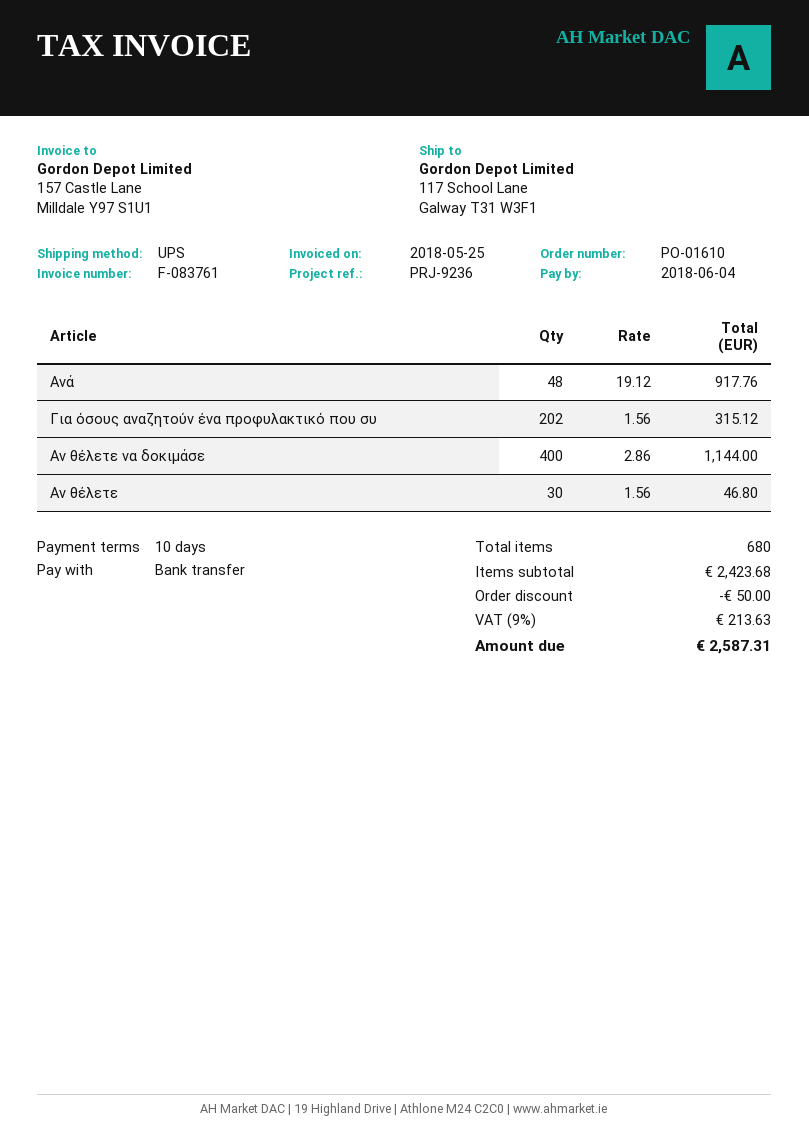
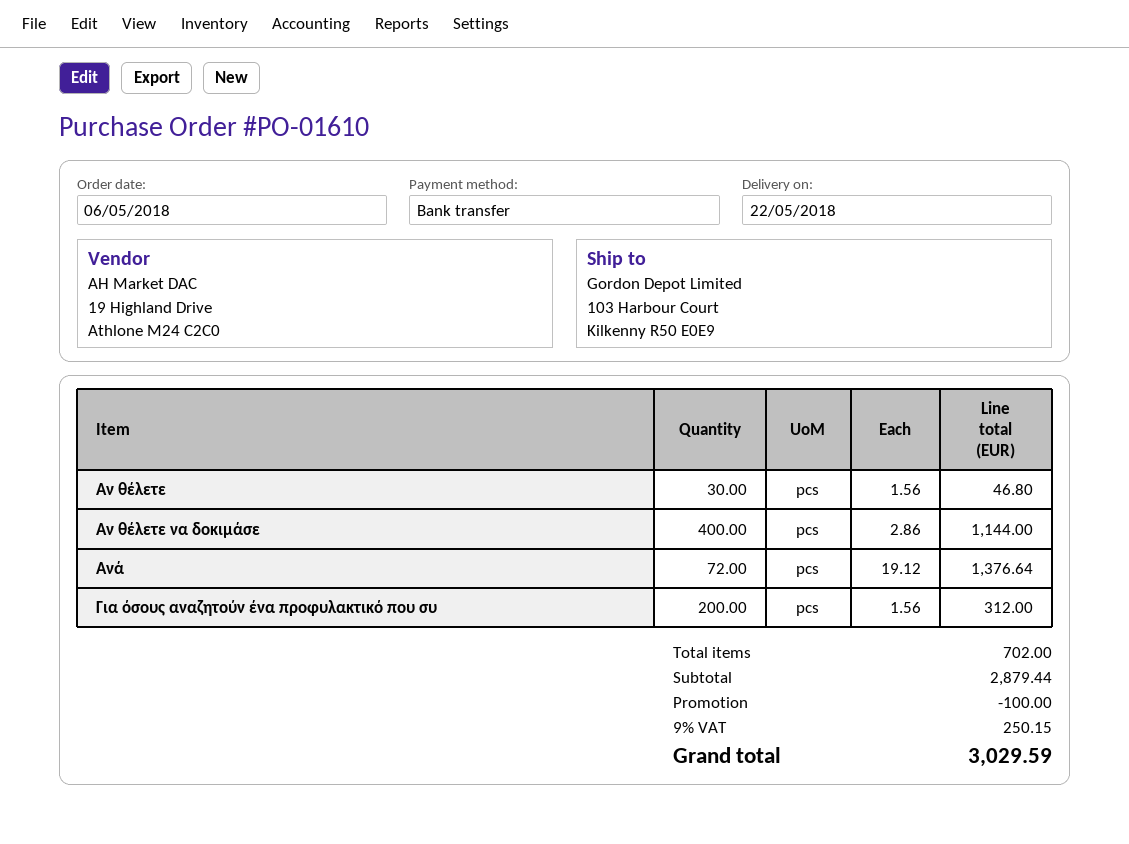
ship to: 117 School Lane, Galway T31 W3F1 -> 103 Harbour Court, Kilkenny R50 E0E9
Ανά: 48 x 19.12 = 917.76 -> 72 x 19.12 = 1376.64
Για όσους αναζητούν ένα προφυλακτικό που συ: 202 x 1.56 = 315.12 -> 200 x 1.56 = 312.00
total quantity: 680 -> 702
subtotal: 2423.68 -> 2879.44
discount: 50.00 -> 100.00
tax: 9% = 213.63 -> 9% = 250.15
total: 2587.31 -> 3029.59

